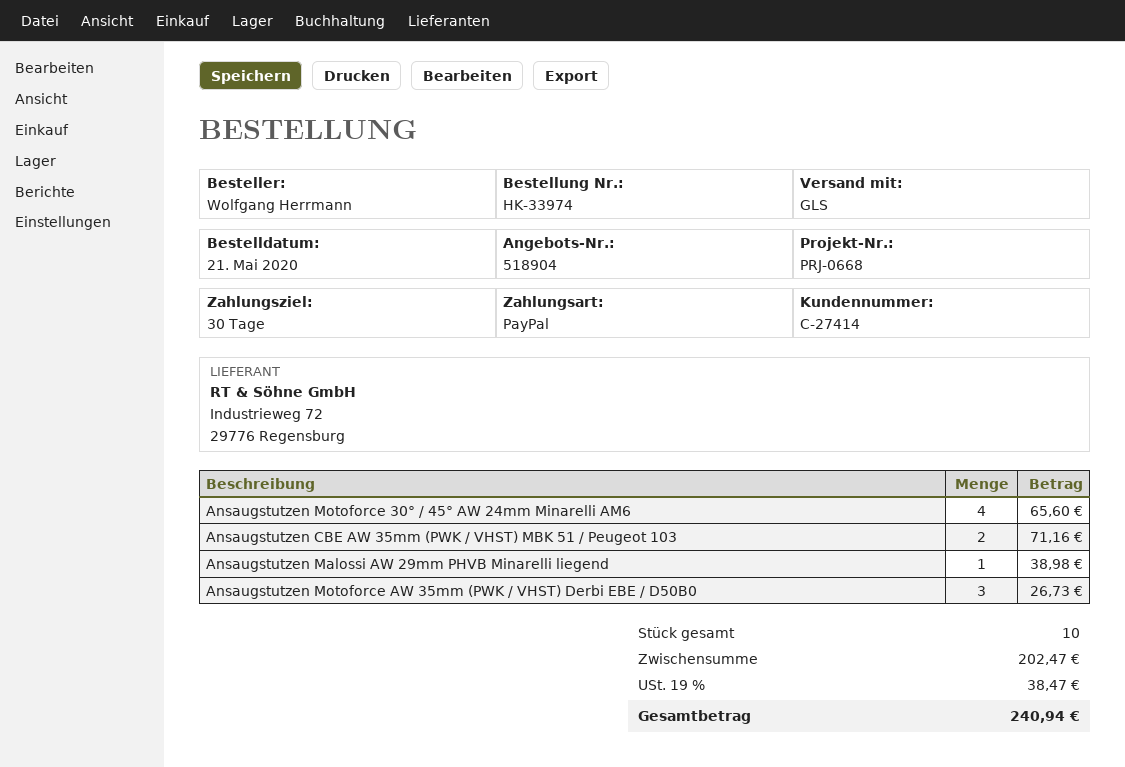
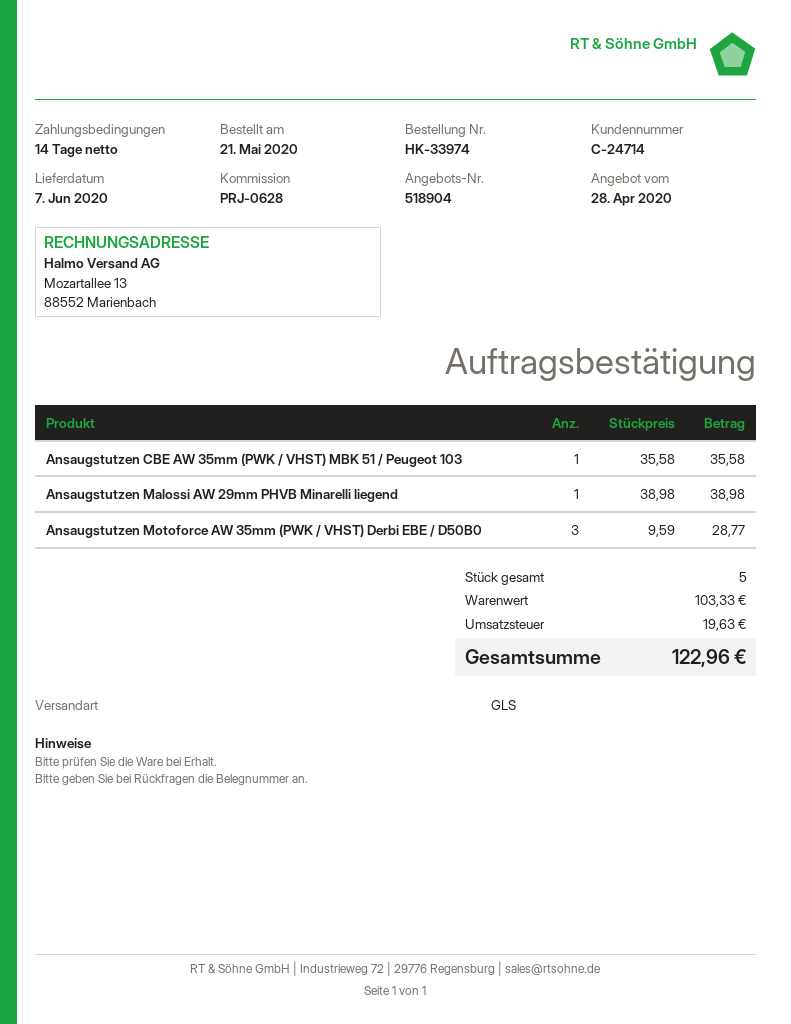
payment terms: 30 days -> 14 days
customer number: C-27414 -> C-24714
reference: PRJ-0668 -> PRJ-0628
Ansaugstutzen Motoforce 30° / 45° AW 24mm Minarelli AM6: 4 for 65.60 -> none
Ansaugstutzen CBE AW 35mm (PWK / VHST) MBK 51 / Peugeot 103: 2 for 71.16 -> 1 for 35.58
Ansaugstutzen Motoforce AW 35mm (PWK / VHST) Derbi EBE / D50B0: 3 for 26.73 -> 3 for 28.77
total quantity: 10 -> 5
subtotal: 202.47 -> 103.33
tax: 38.47 -> 19.63
total: 240.94 -> 122.96

